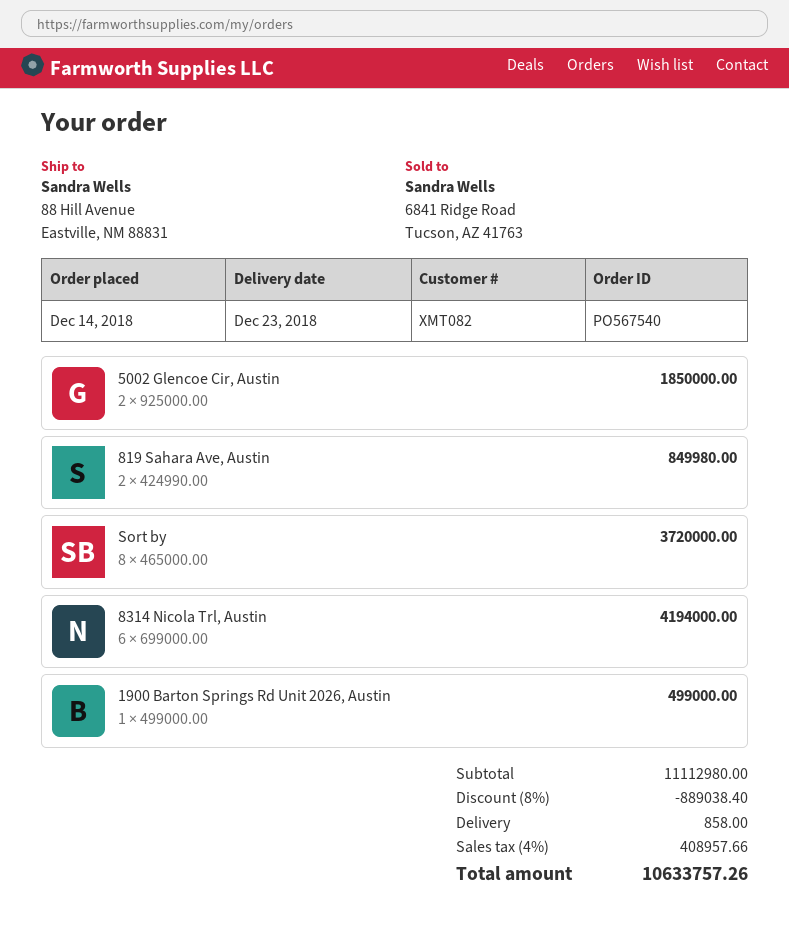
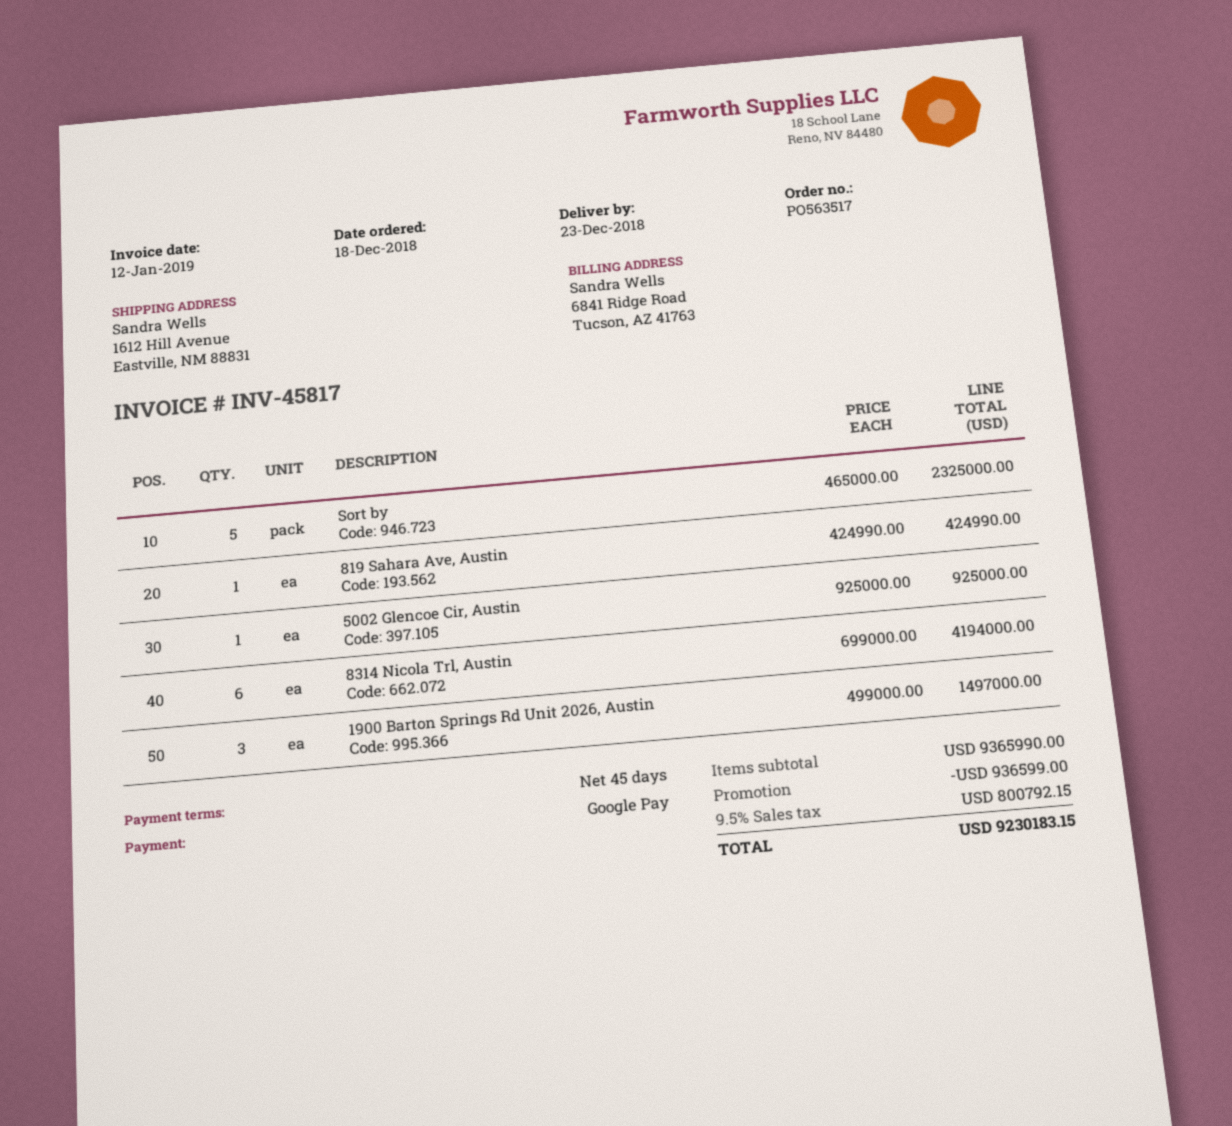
order number: PO567540 -> PO563517
order date: 2018-12-14 -> 2018-12-18
ship to: 88 Hill Avenue, Eastville, NM 88831 -> 1612 Hill Avenue, Eastville, NM 88831
5002 Glencoe Cir, Austin: 2 x 925000.00 = 1850000.00 -> 1 x 925000.00 = 925000.00
819 Sahara Ave, Austin: 2 x 424990.00 = 849980.00 -> 1 x 424990.00 = 424990.00
Sort by: 8 x 465000.00 = 3720000.00 -> 5 x 465000.00 = 2325000.00
1900 Barton Springs Rd Unit 2026, Austin: 1 x 499000.00 = 499000.00 -> 3 x 499000.00 = 1497000.00
subtotal: 11112980.00 -> 9365990.00
discount: 889038.40 -> 936599.00
shipping: 858.00 -> none
tax: 4% = 408957.66 -> 9.5% = 800792.15
total: 10633757.26 -> 9230183.15

